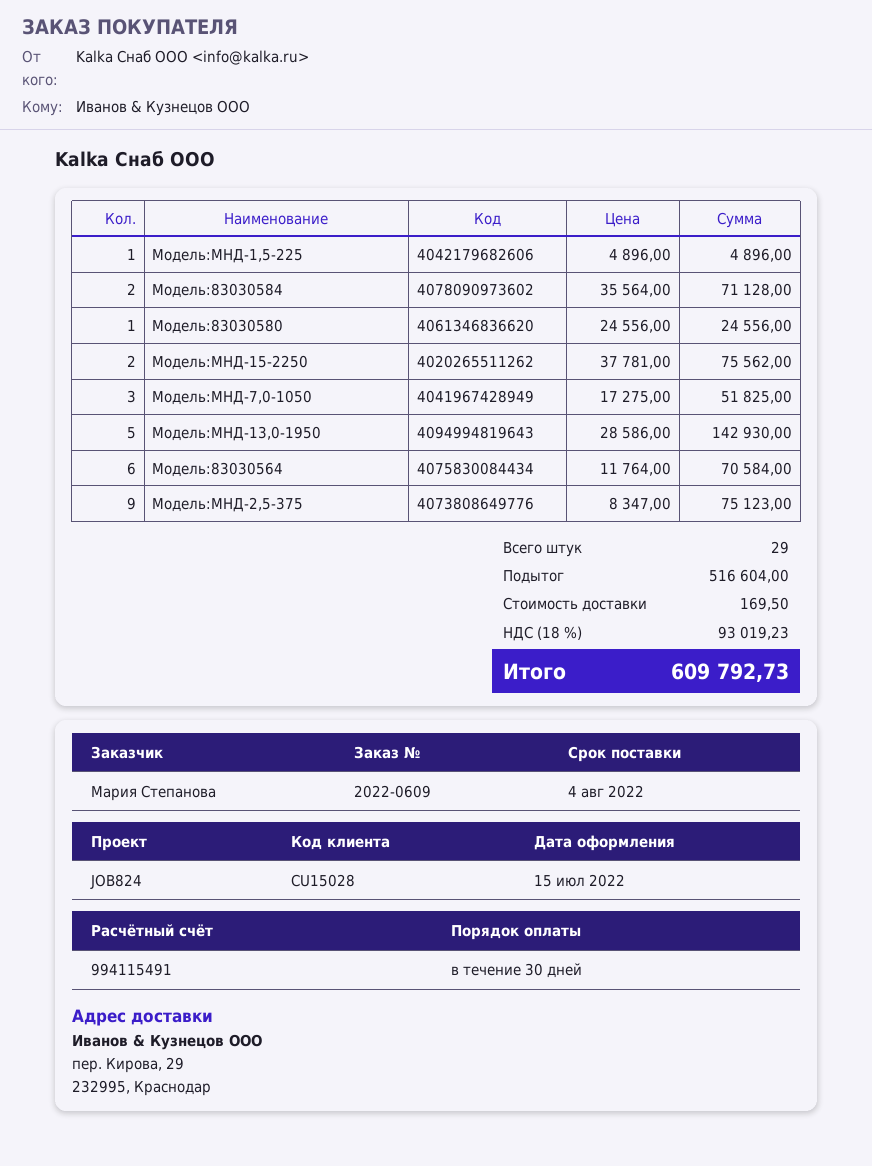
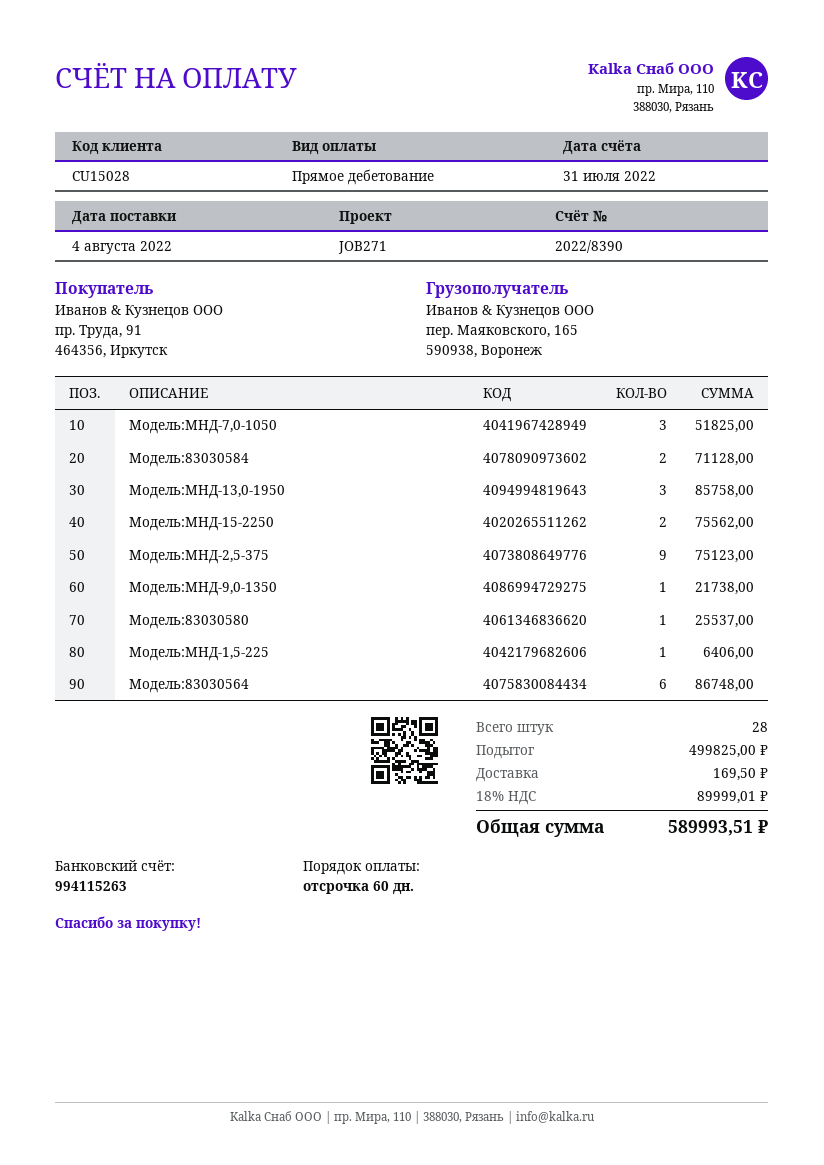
payment terms: 30 days -> 60 days
reference: JOB824 -> JOB271
bank account: 994115491 -> 994115263
ship to: пер. Кирова, 29, 232995, Краснодар -> пер. Маяковского, 165, 590938, Воронеж
Модель:МНД-1,5-225: 1 for 4896.00 -> 1 for 6406.00
Модель:83030580: 1 for 24556.00 -> 1 for 25537.00
Модель:МНД-13,0-1950: 5 for 142930.00 -> 3 for 85758.00
Модель:83030564: 6 for 70584.00 -> 6 for 86748.00
Модель:МНД-9,0-1350: none -> 1 for 21738.00
total quantity: 29 -> 28
subtotal: 516604.00 -> 499825.00
tax: 18% = 93019.23 -> 18% = 89999.01
total: 609792.73 -> 589993.51

